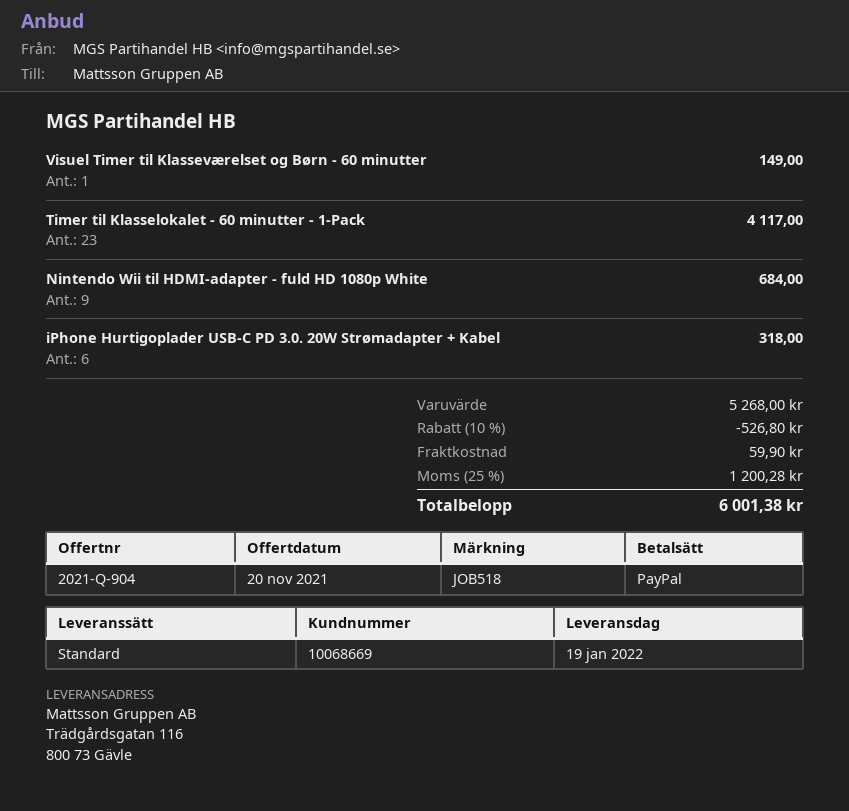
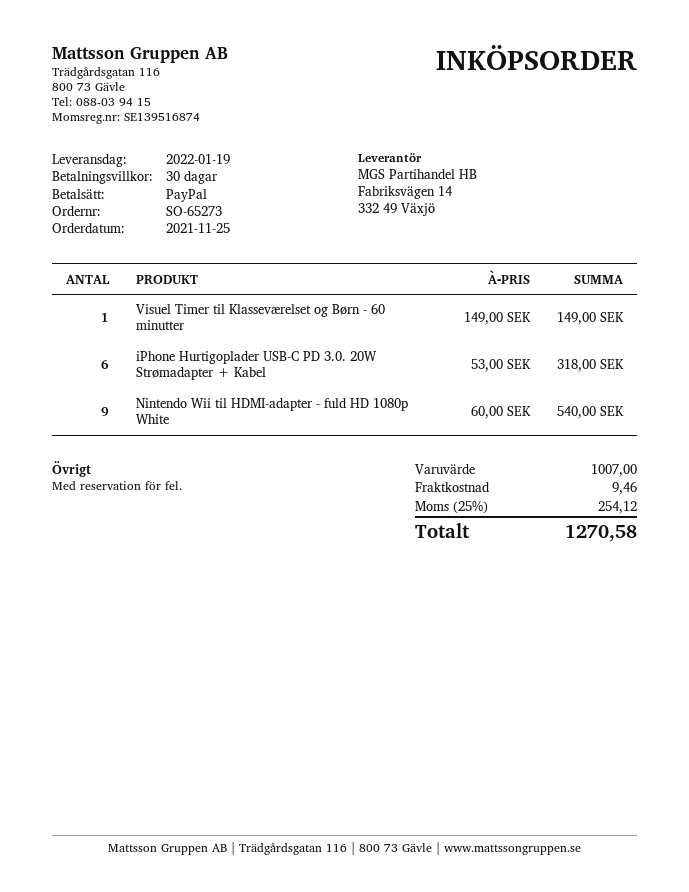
Timer til Klasselokalet - 60 minutter - 1-Pack: 23 for 4117.00 -> none
Nintendo Wii til HDMI-adapter - fuld HD 1080p White: 9 for 684.00 -> 9 for 540.00
subtotal: 5268.00 -> 1007.00
discount: 10% = 526.80 -> none
shipping: 59.90 -> 9.46
tax: 25% = 1200.28 -> 25% = 254.12
total: 6001.38 -> 1270.58

